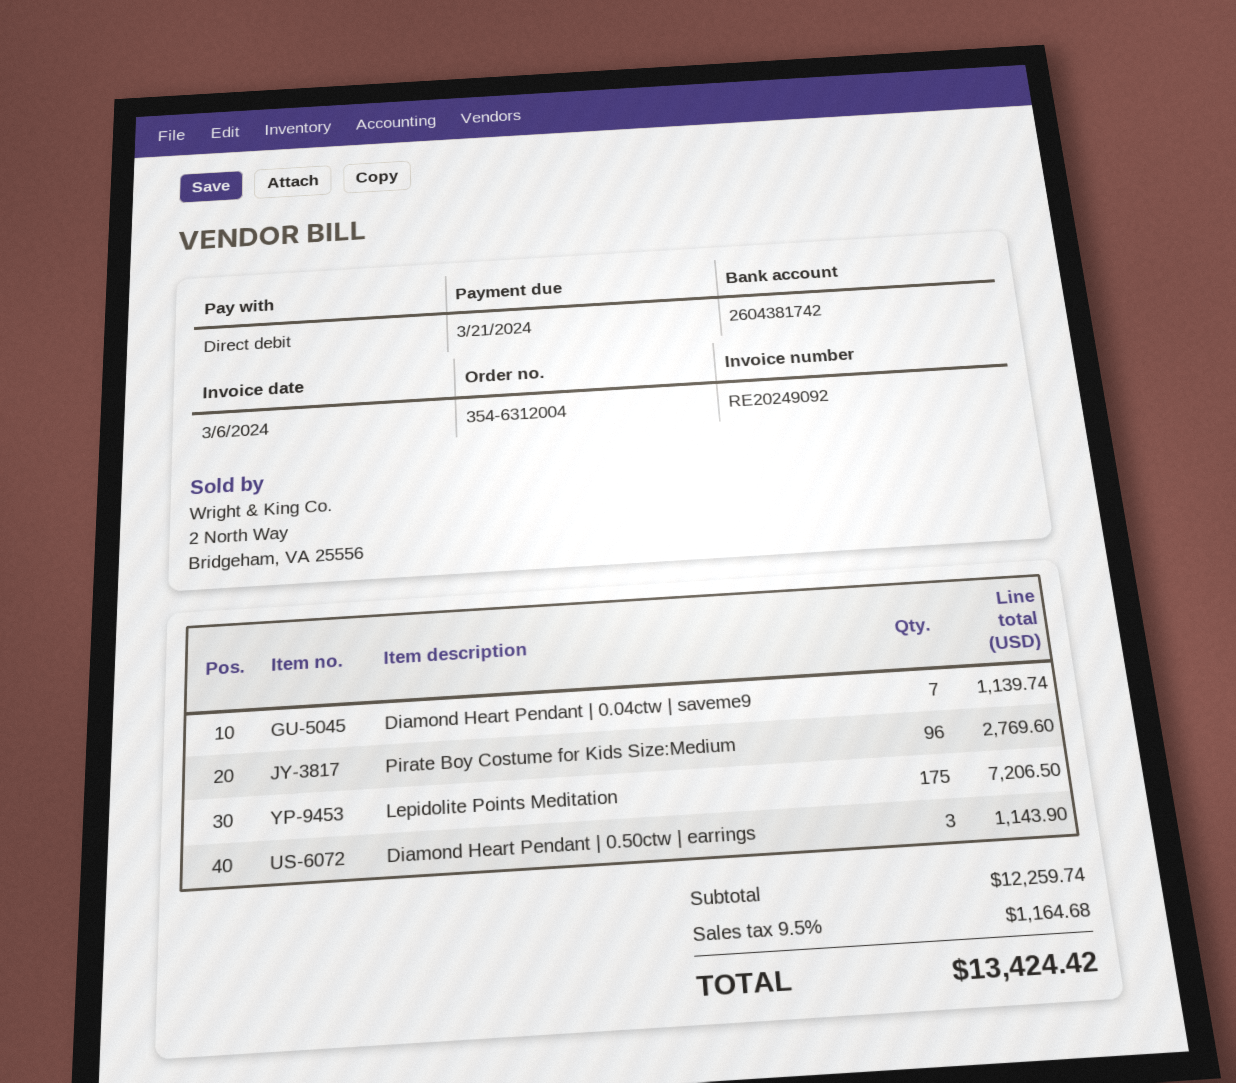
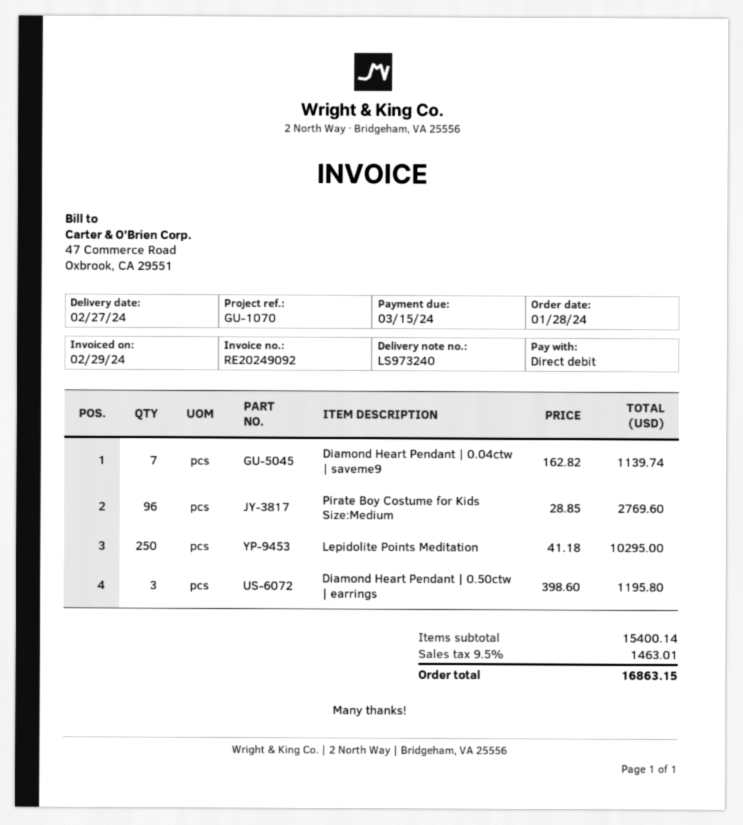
invoice date: 2024-03-06 -> 2024-02-29
due date: 2024-03-21 -> 2024-03-15
Lepidolite Points Meditation: 175 for 7206.50 -> 250 for 10295.00
Diamond Heart Pendant | 0.50ctw | earrings: 3 for 1143.90 -> 3 for 1195.80
subtotal: 12259.74 -> 15400.14
tax: 9.5% = 1164.68 -> 9.5% = 1463.01
total: 13424.42 -> 16863.15

